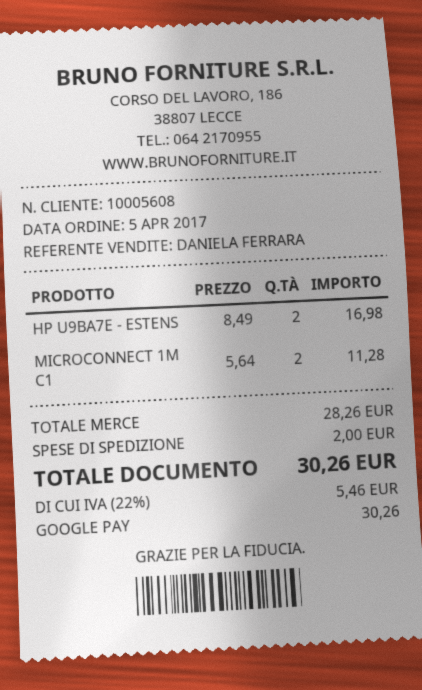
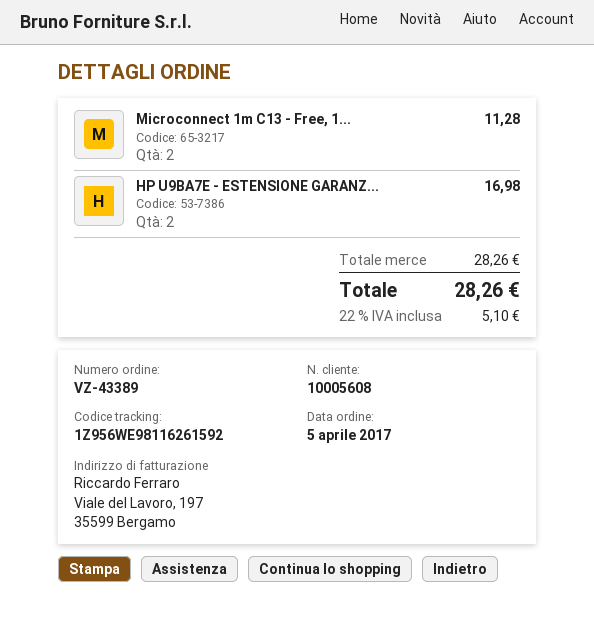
shipping: 2.00 -> none
tax: 22% = 5.46 -> 22% = 5.10
total: 30.26 -> 28.26

